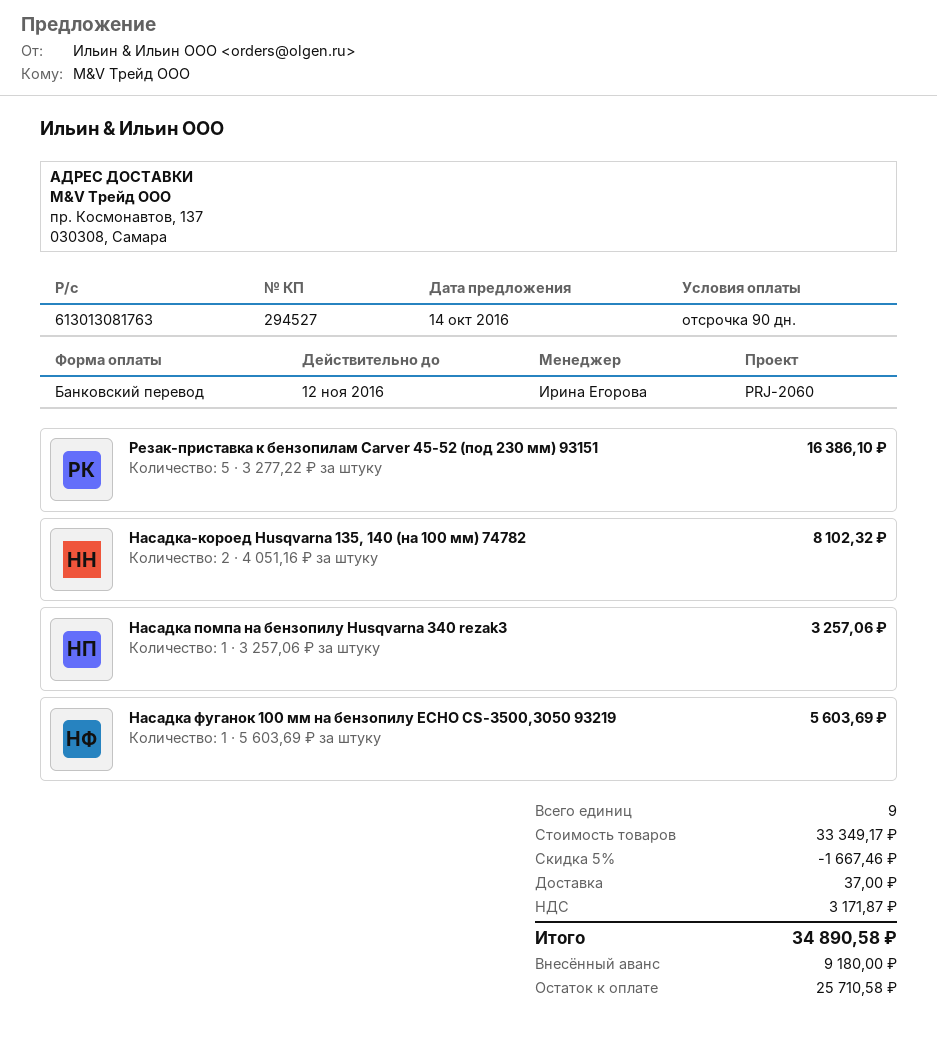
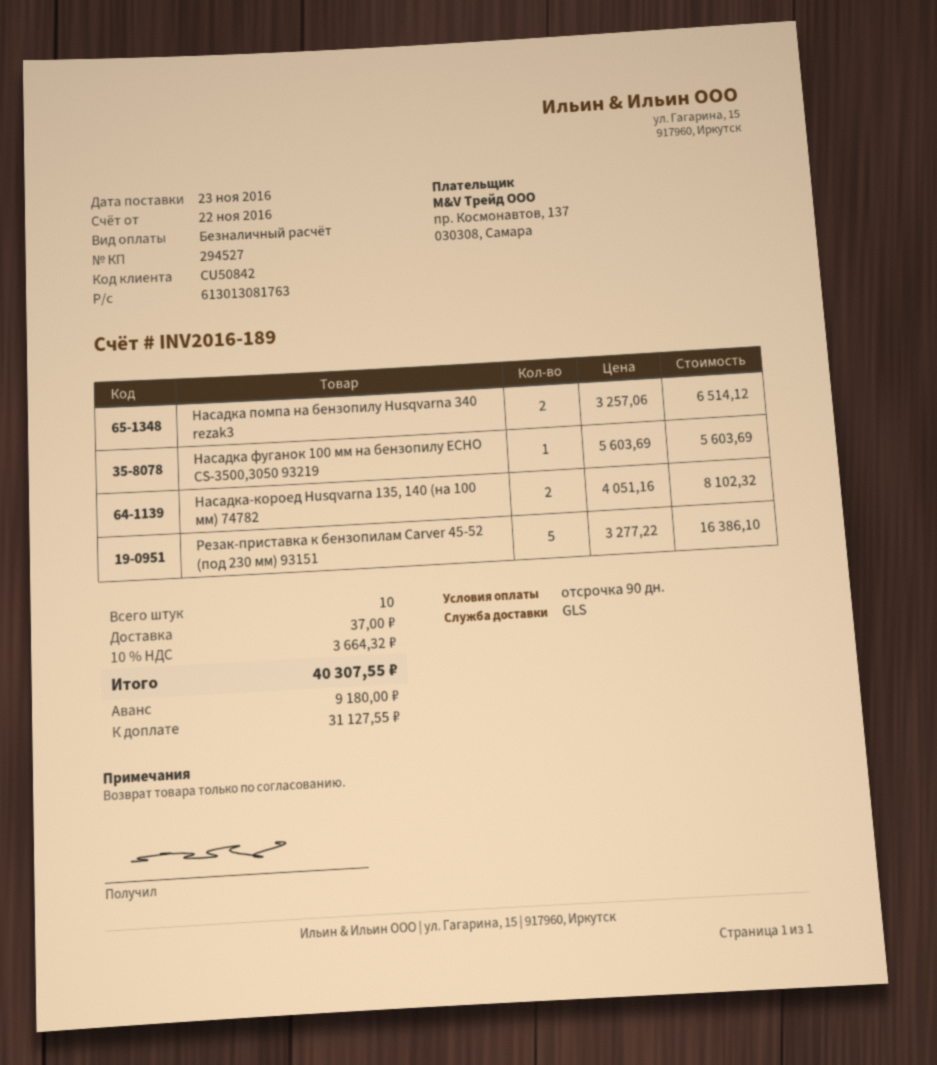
Насадка помпа на бензопилу Husqvarna 340 rezak3: 1 x 3257.06 = 3257.06 -> 2 x 3257.06 = 6514.12
total quantity: 9 -> 10
discount: 5% = 1667.46 -> none
tax: 3171.87 -> 3664.32
total: 34890.58 -> 40307.55
balance: 25710.58 -> 31127.55

